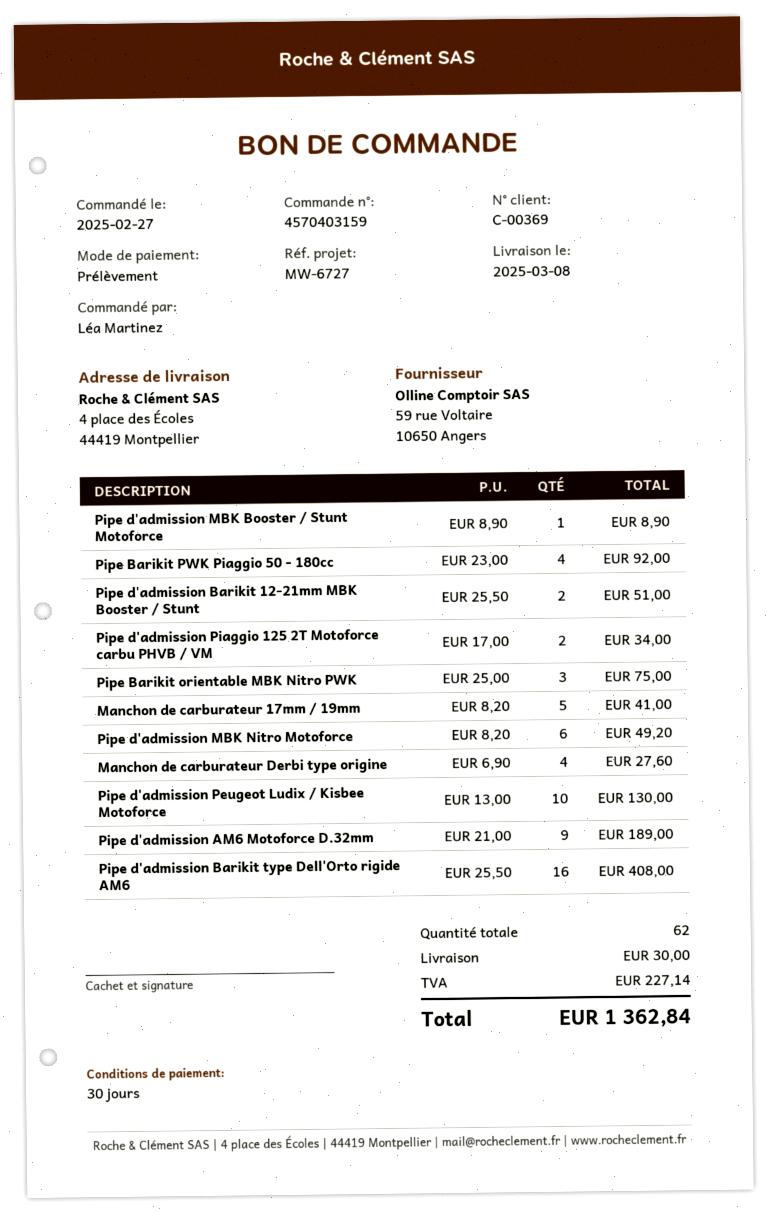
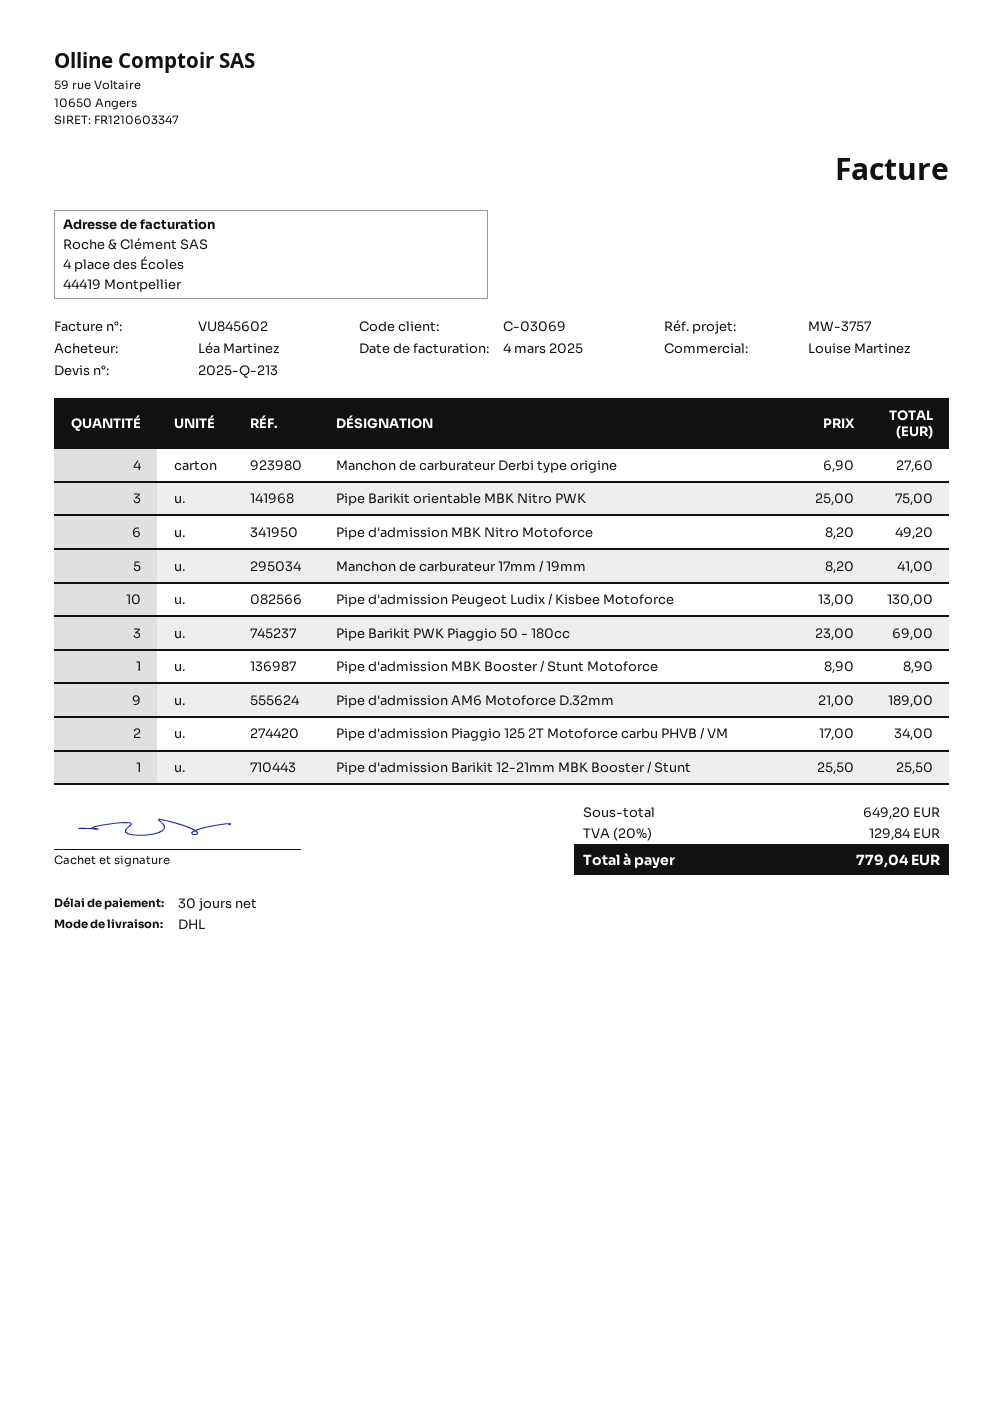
customer number: C-00369 -> C-03069
reference: MW-6727 -> MW-3757
Pipe Barikit PWK Piaggio 50 - 180cc: 4 x 23.00 = 92.00 -> 3 x 23.00 = 69.00
Pipe d'admission Barikit 12-21mm MBK Booster / Stunt: 2 x 25.50 = 51.00 -> 1 x 25.50 = 25.50
Pipe d'admission Barikit type Dell'Orto rigide AM6: 16 x 25.50 = 408.00 -> none
shipping: 30.00 -> none
tax: 227.14 -> 129.84
total: 1362.84 -> 779.04

